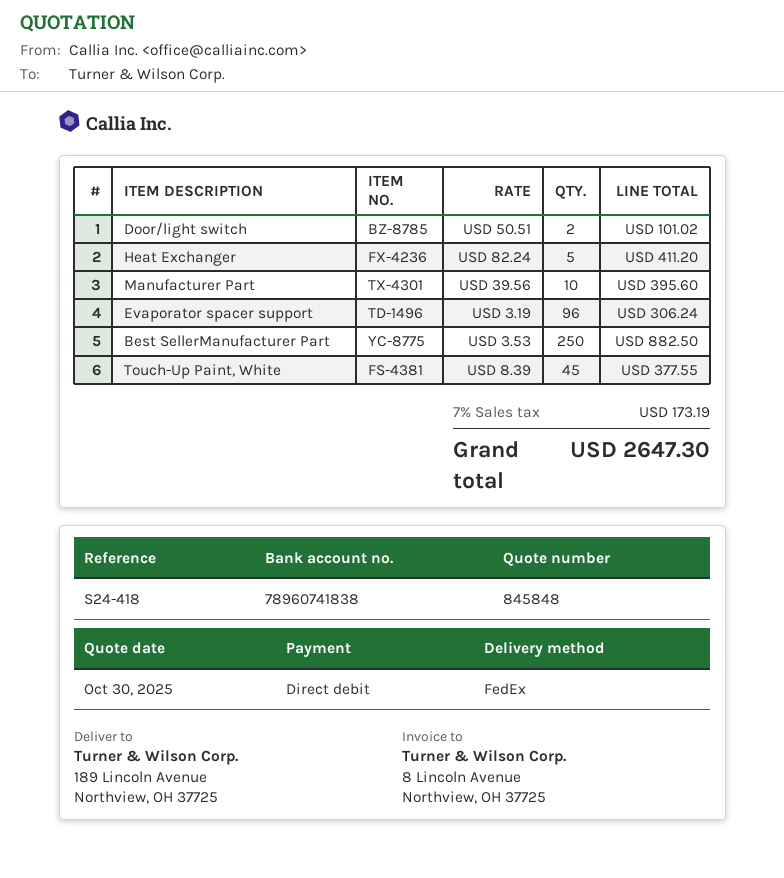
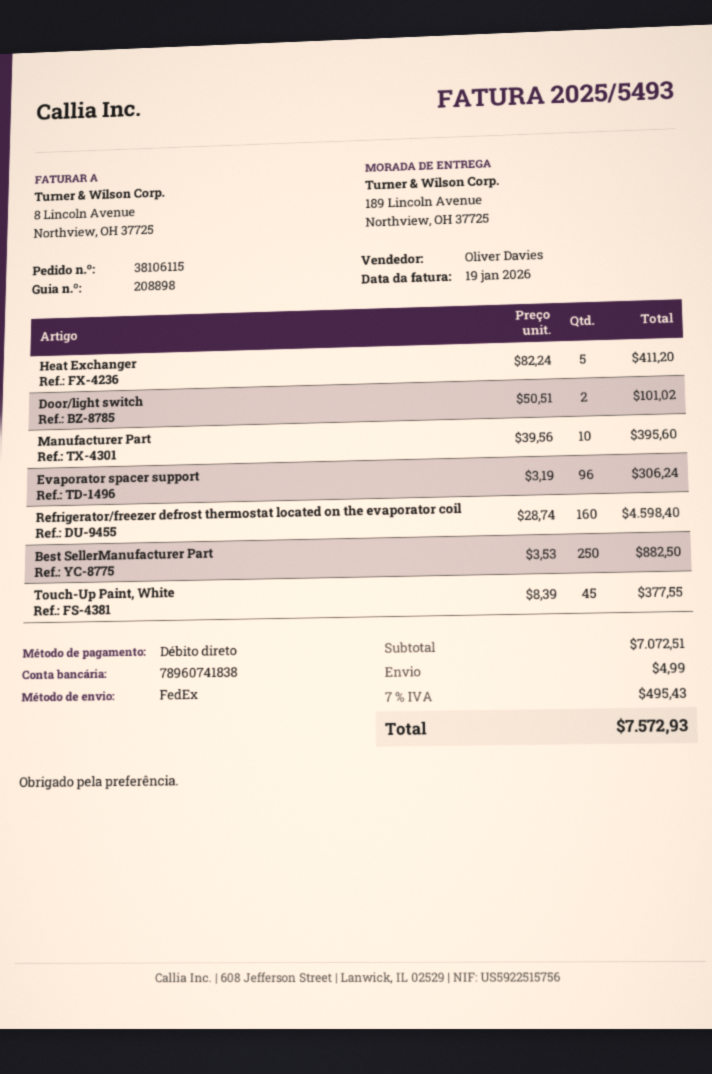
Refrigerator/freezer defrost thermostat located on the evaporator coil: none -> 160 x 28.74 = 4598.40
shipping: none -> 4.99
tax: 7% = 173.19 -> 7% = 495.43
total: 2647.30 -> 7572.93

